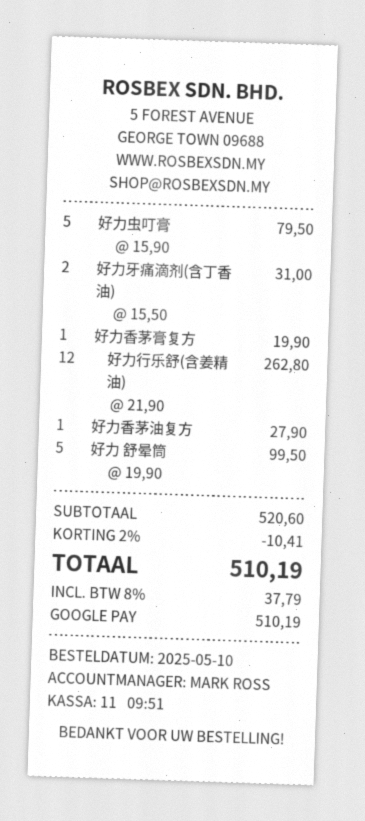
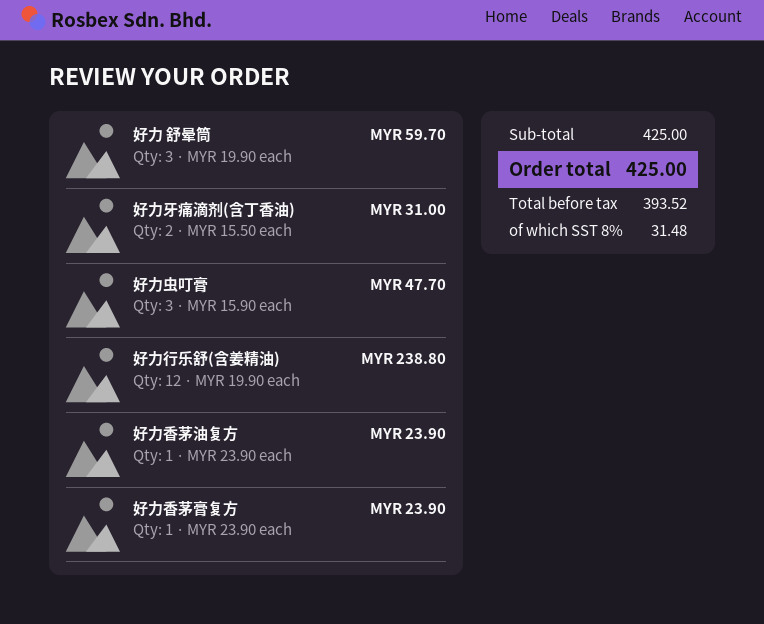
好力虫叮膏: 5 x 15.90 = 79.50 -> 3 x 15.90 = 47.70
好力香茅膏复方: 1 x 19.90 = 19.90 -> 1 x 23.90 = 23.90
好力行乐舒(含姜精油): 12 x 21.90 = 262.80 -> 12 x 19.90 = 238.80
好力香茅油复方: 1 x 27.90 = 27.90 -> 1 x 23.90 = 23.90
好力 舒晕筒: 5 x 19.90 = 99.50 -> 3 x 19.90 = 59.70
subtotal: 520.60 -> 425.00
discount: 2% = 10.41 -> none
tax: 8% = 37.79 -> 8% = 31.48
total: 510.19 -> 425.00

